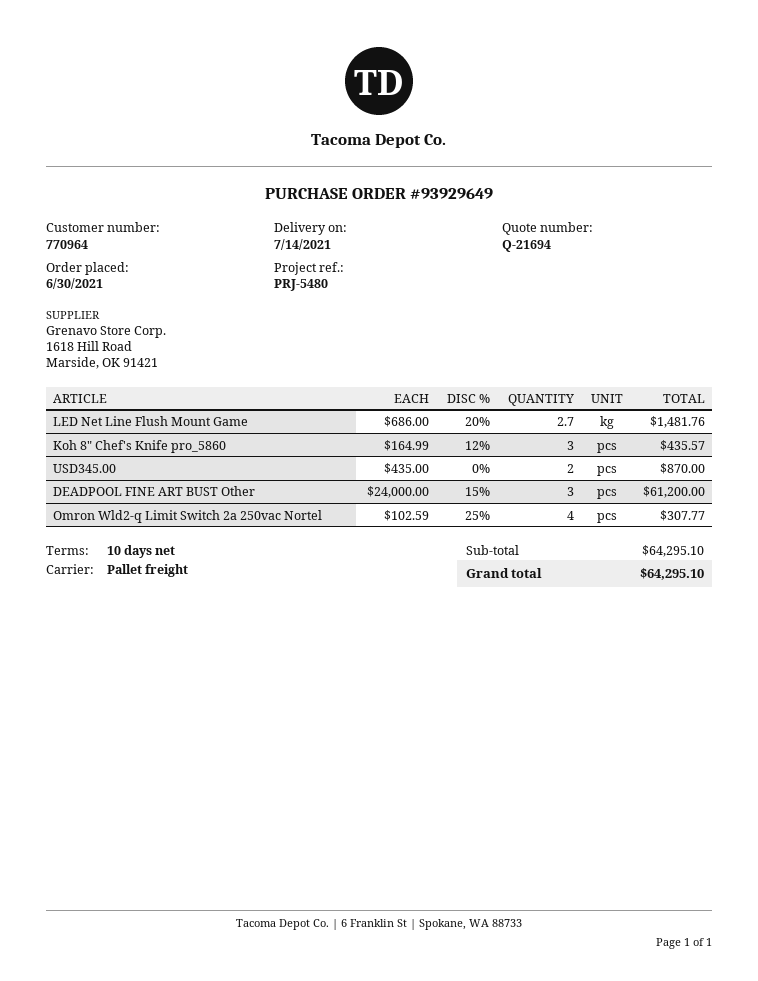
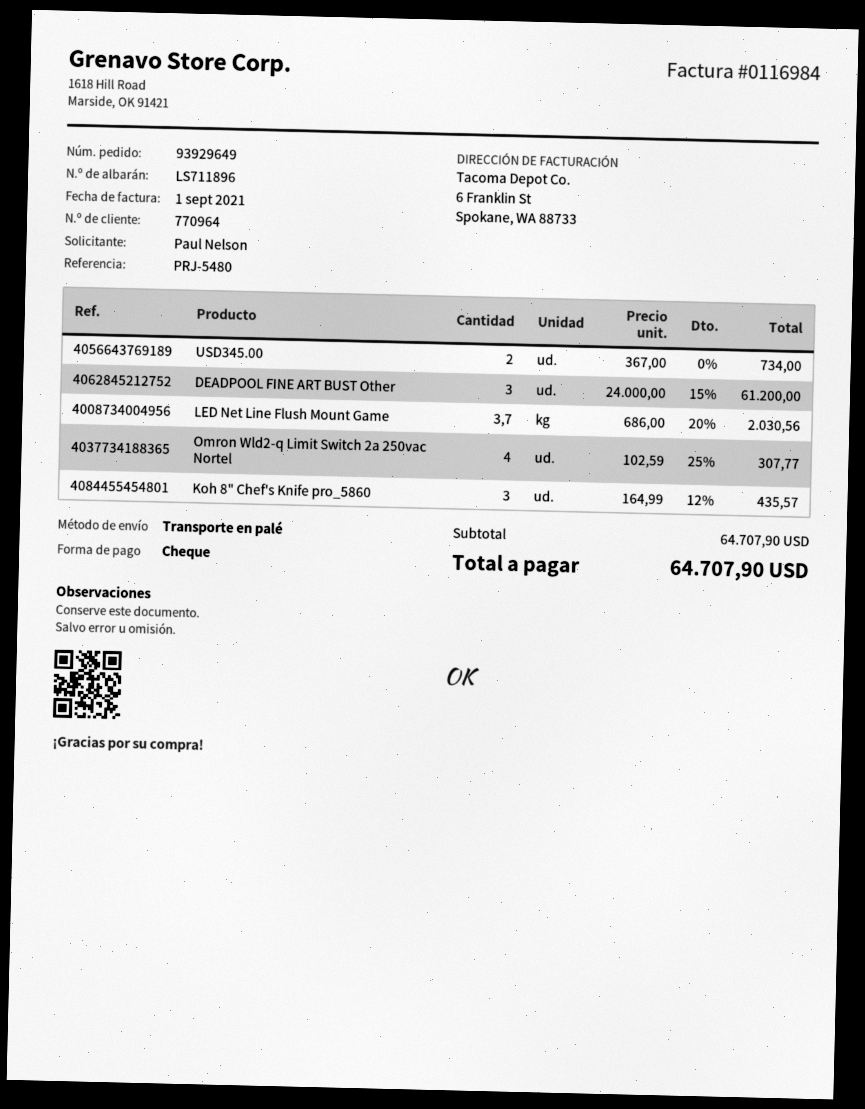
LED Net Line Flush Mount Game: 2.7 x 686.00 - 20% = 1481.76 -> 3.7 x 686.00 - 20% = 2030.56
USD345.00: 2 x 435.00 = 870.00 -> 2 x 367.00 = 734.00
subtotal: 64295.10 -> 64707.90
total: 64295.10 -> 64707.90

